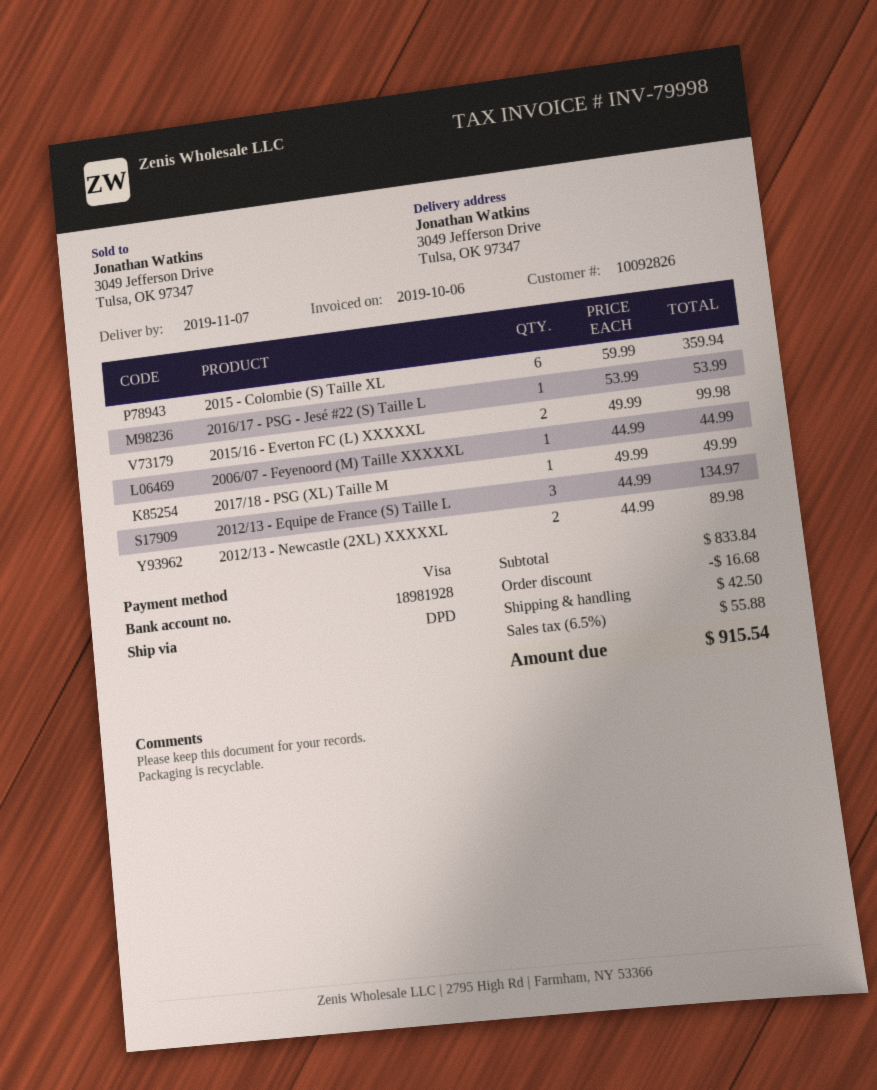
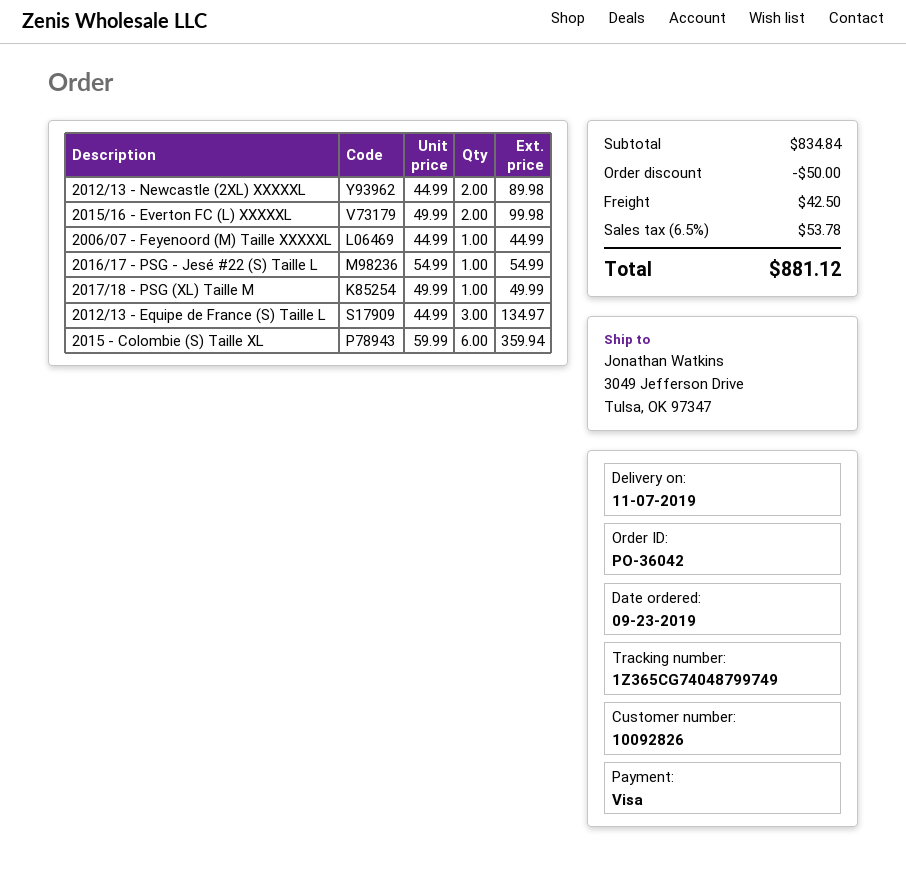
2016/17 - PSG - Jesé #22 (S) Taille L: 1 x 53.99 = 53.99 -> 1 x 54.99 = 54.99
subtotal: 833.84 -> 834.84
discount: 16.68 -> 50.00
tax: 6.5% = 55.88 -> 6.5% = 53.78
total: 915.54 -> 881.12

